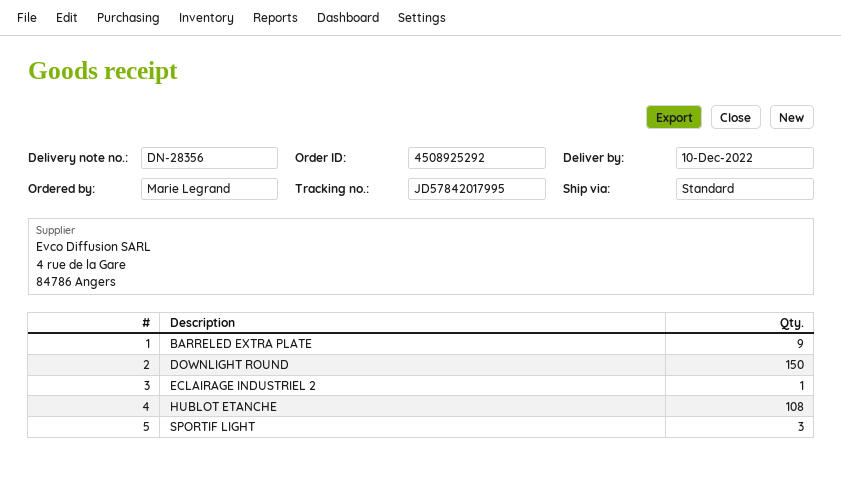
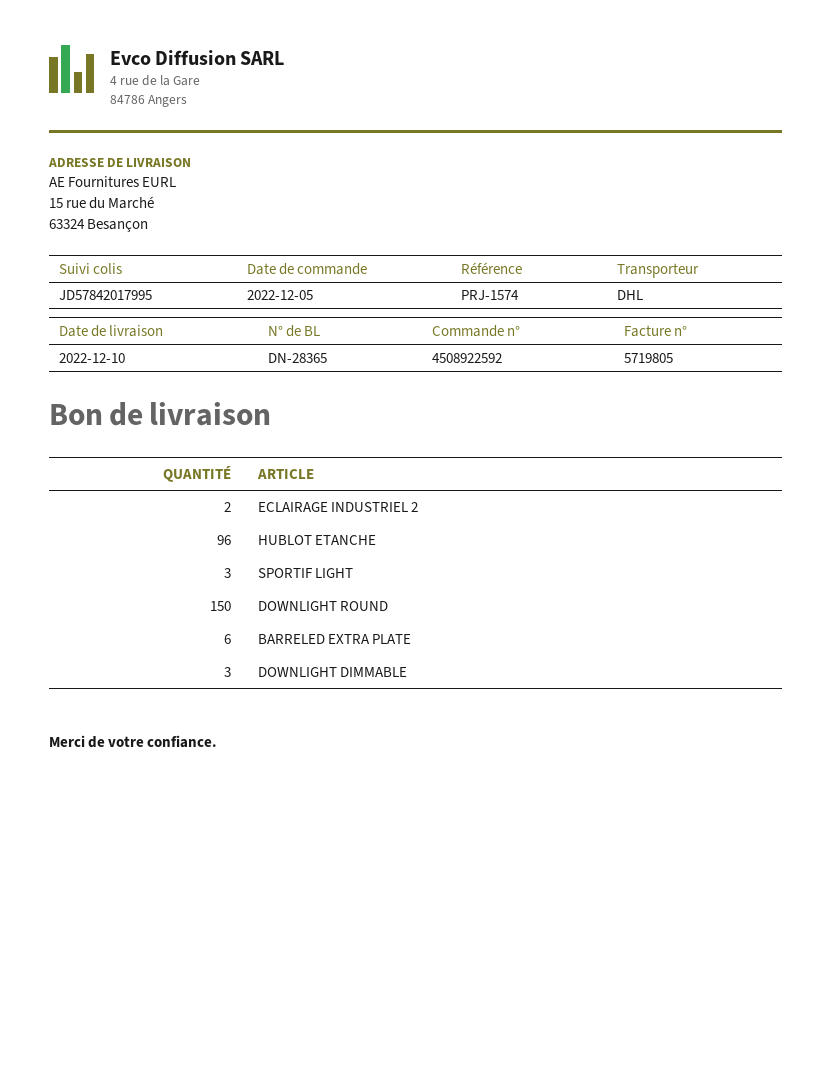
order number: 4508925292 -> 4508922592
delivery note number: DN-28356 -> DN-28365
shipping method: standard -> DHL
BARRELED EXTRA PLATE: 9 -> 6
ECLAIRAGE INDUSTRIEL 2: 1 -> 2
HUBLOT ETANCHE: 108 -> 96
DOWNLIGHT DIMMABLE: none -> 3

